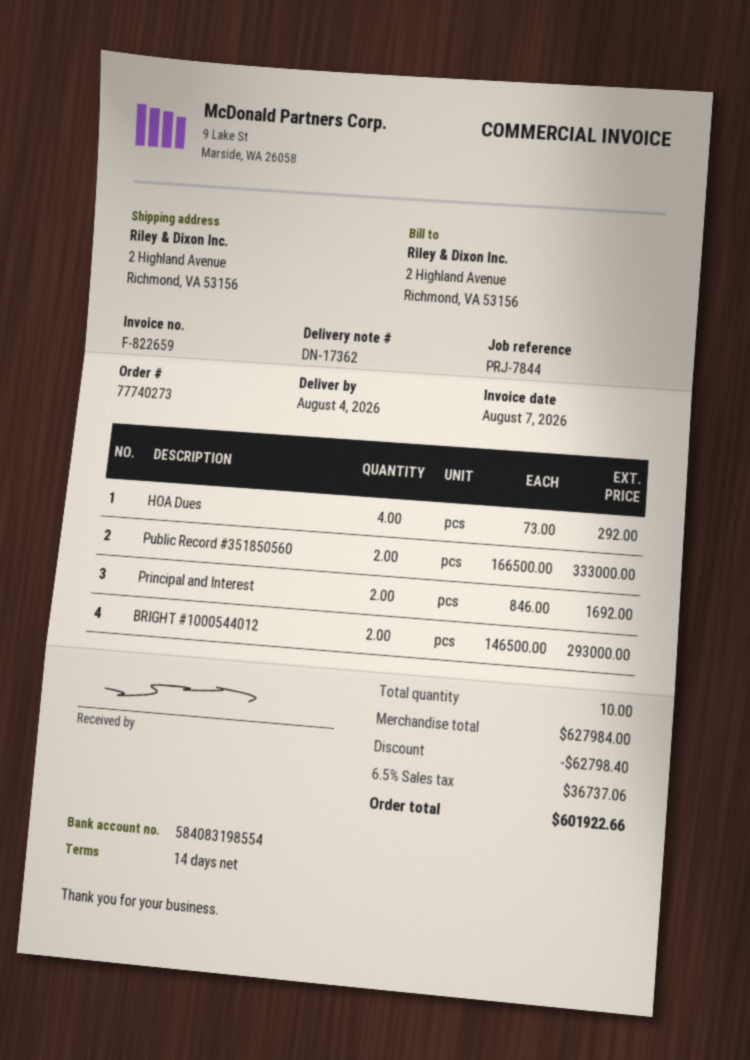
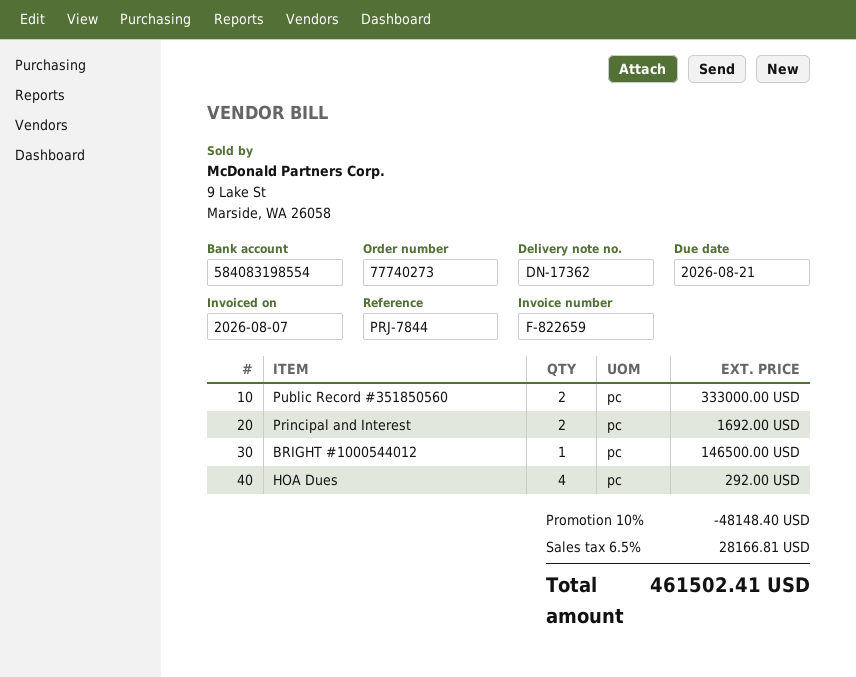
BRIGHT #1000544012: 2 for 293000.00 -> 1 for 146500.00
discount: 62798.40 -> 48148.40
tax: 6.5% = 36737.06 -> 6.5% = 28166.81
total: 601922.66 -> 461502.41

